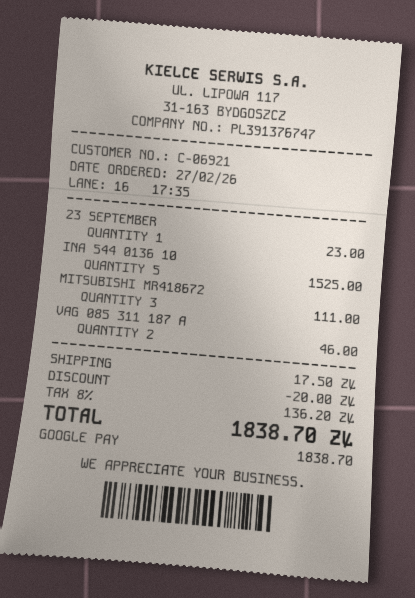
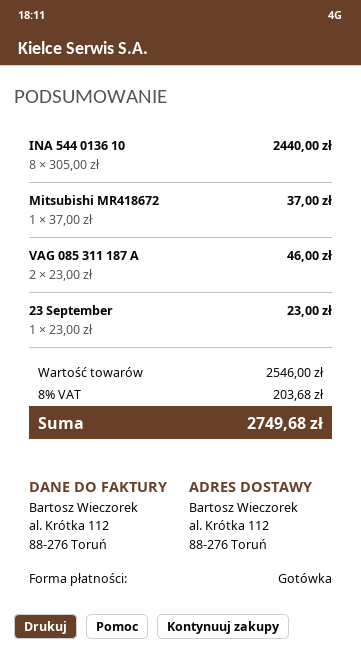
payment method: Google Pay -> cash
INA 544 0136 10: 5 for 1525.00 -> 8 for 2440.00
MITSUBISHI MR418672: 3 for 111.00 -> 1 for 37.00
discount: 20.00 -> none
shipping: 17.50 -> none
tax: 8% = 136.20 -> 8% = 203.68
total: 1838.70 -> 2749.68

